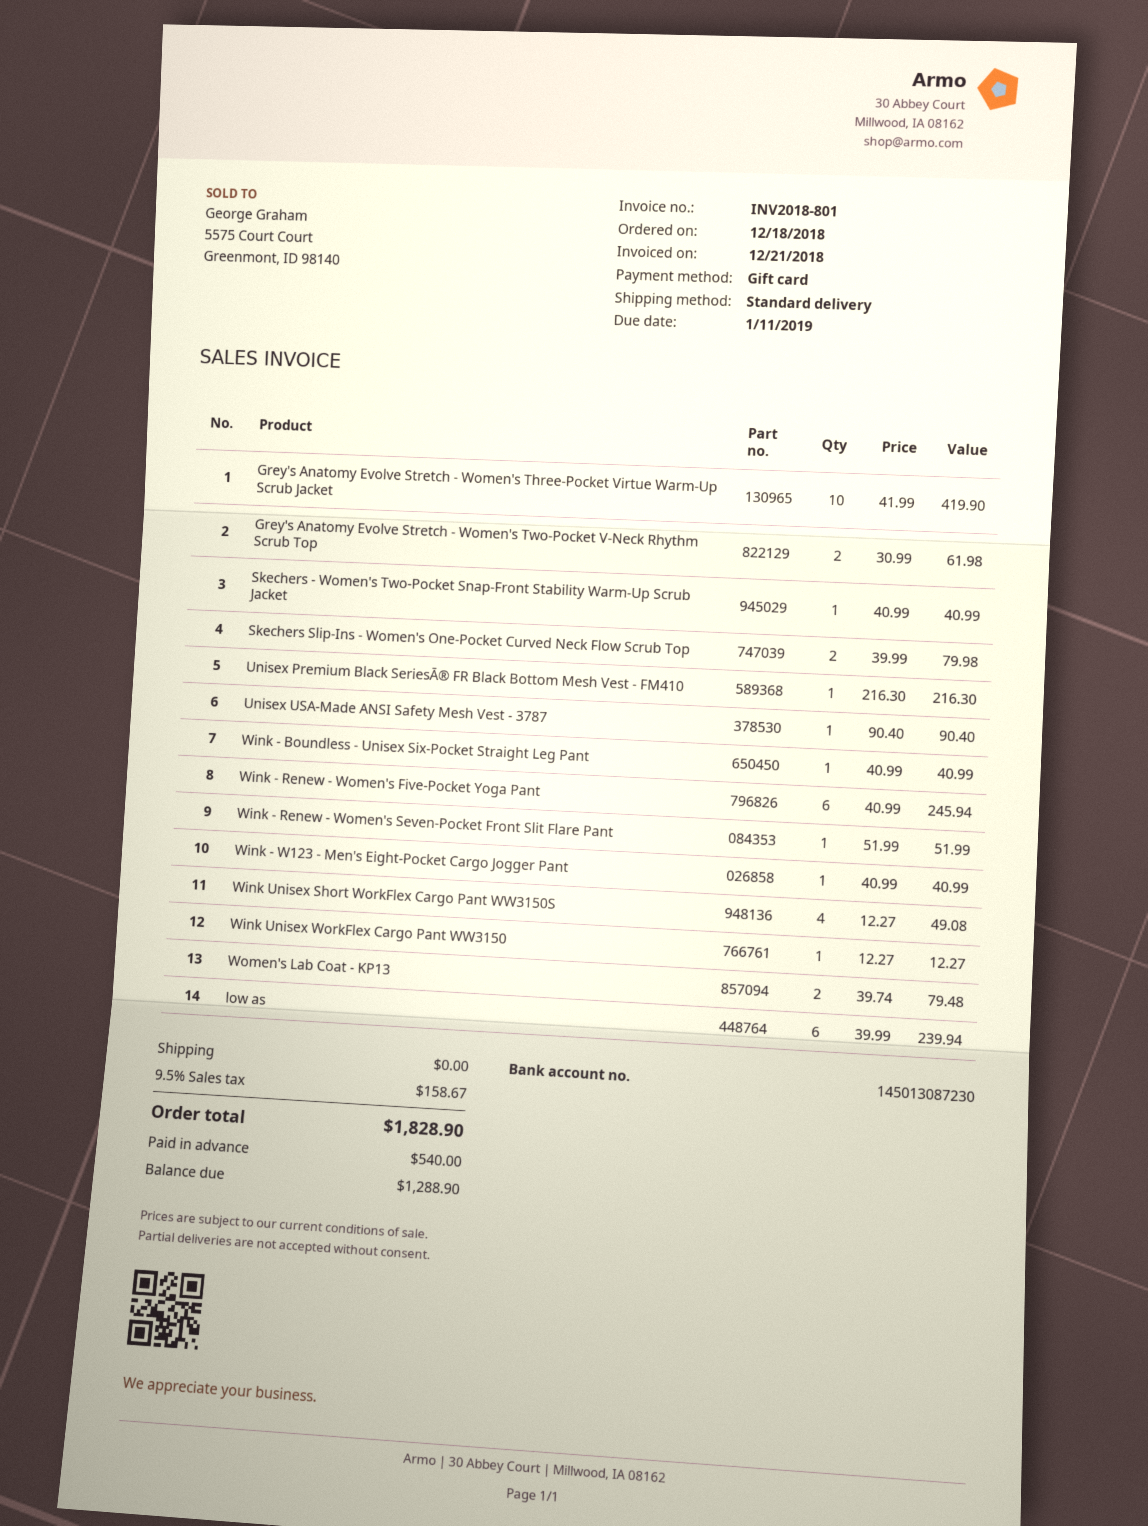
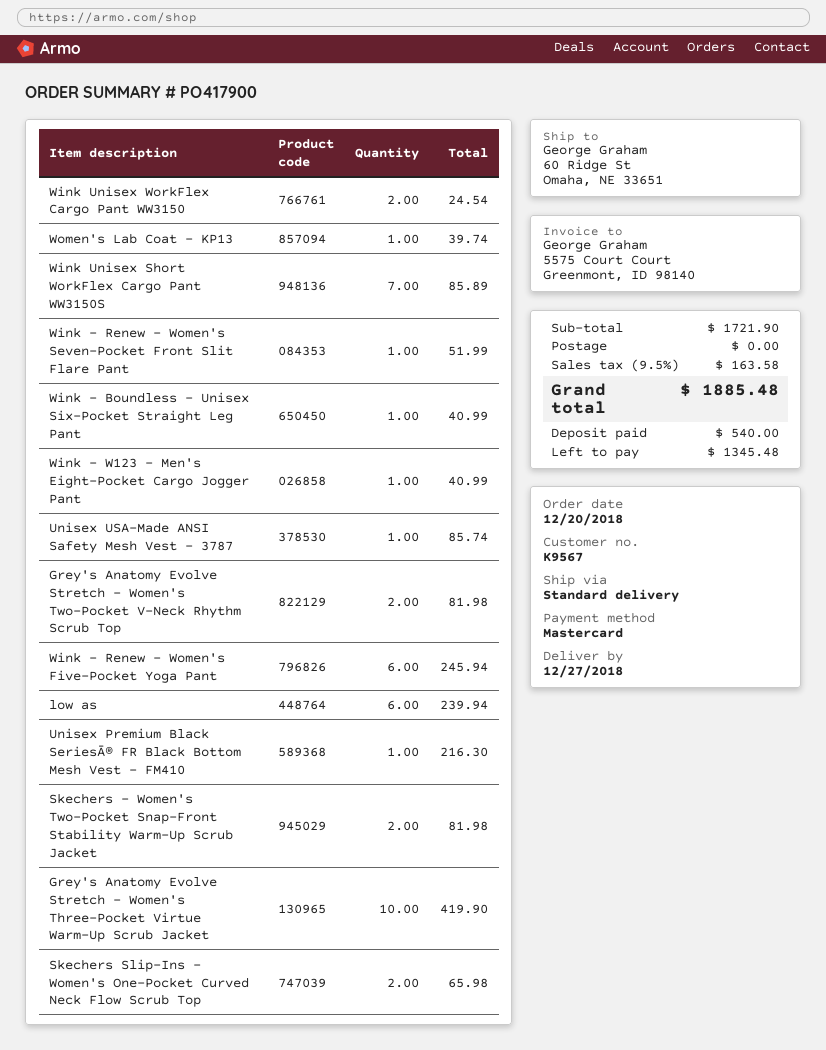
order date: 2018-12-18 -> 2018-12-20
payment method: gift card -> Mastercard
Grey's Anatomy Evolve Stretch - Women's Two-Pocket V-Neck Rhythm Scrub Top: 2 for 61.98 -> 2 for 81.98
Skechers - Women's Two-Pocket Snap-Front Stability Warm-Up Scrub Jacket: 1 for 40.99 -> 2 for 81.98
Skechers Slip-Ins - Women's One-Pocket Curved Neck Flow Scrub Top: 2 for 79.98 -> 2 for 65.98
Unisex USA-Made ANSI Safety Mesh Vest - 3787: 1 for 90.40 -> 1 for 85.74
Wink Unisex Short WorkFlex Cargo Pant WW3150S: 4 for 49.08 -> 7 for 85.89
Wink Unisex WorkFlex Cargo Pant WW3150: 1 for 12.27 -> 2 for 24.54
Women's Lab Coat - KP13: 2 for 79.48 -> 1 for 39.74
tax: 9.5% = 158.67 -> 9.5% = 163.58
total: 1828.90 -> 1885.48
balance: 1288.90 -> 1345.48

